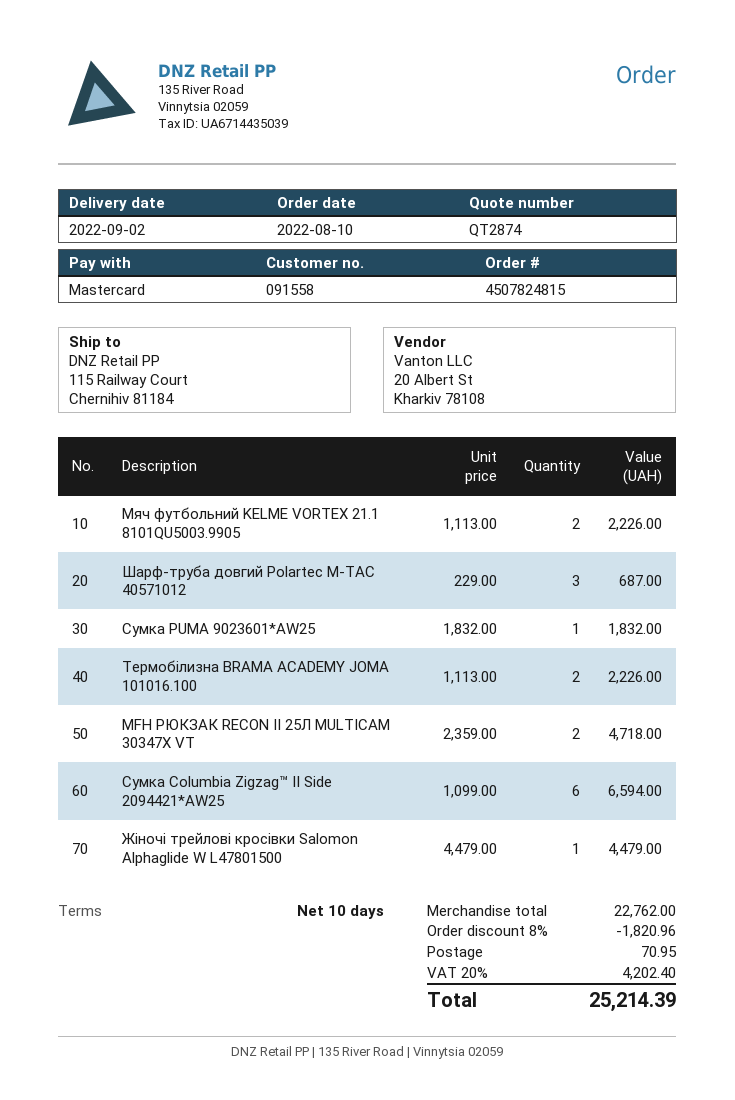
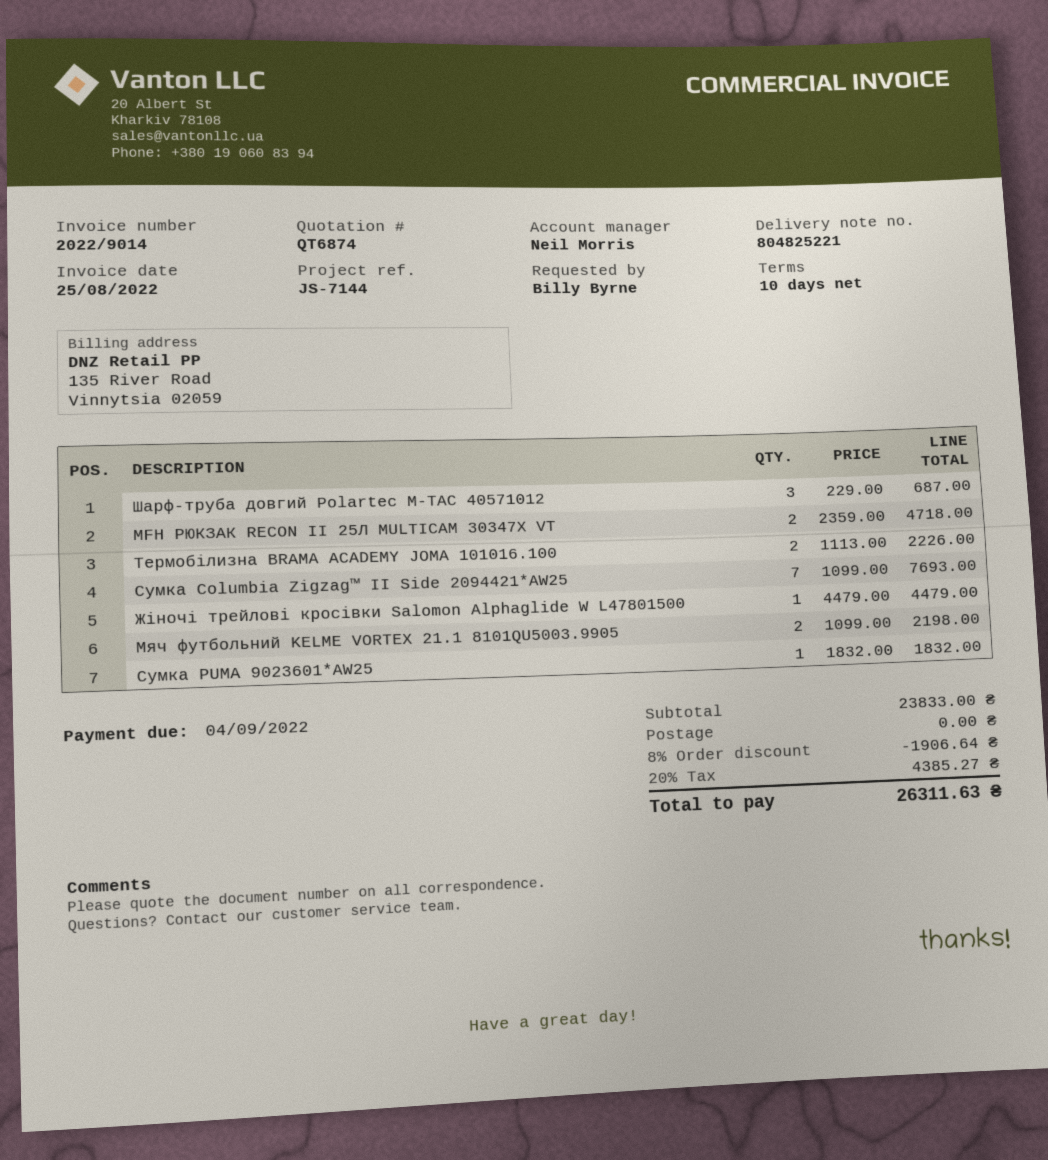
quote number: QT2874 -> QT6874
Мяч футбольний KELME VORTEX 21.1 8101QU5003.9905: 2 x 1113.00 = 2226.00 -> 2 x 1099.00 = 2198.00
Сумка Columbia Zigzag™ II Side 2094421*AW25: 6 x 1099.00 = 6594.00 -> 7 x 1099.00 = 7693.00
subtotal: 22762.00 -> 23833.00
discount: 8% = 1820.96 -> 8% = 1906.64
shipping: 70.95 -> 0.00
tax: 20% = 4202.40 -> 20% = 4385.27
total: 25214.39 -> 26311.63

